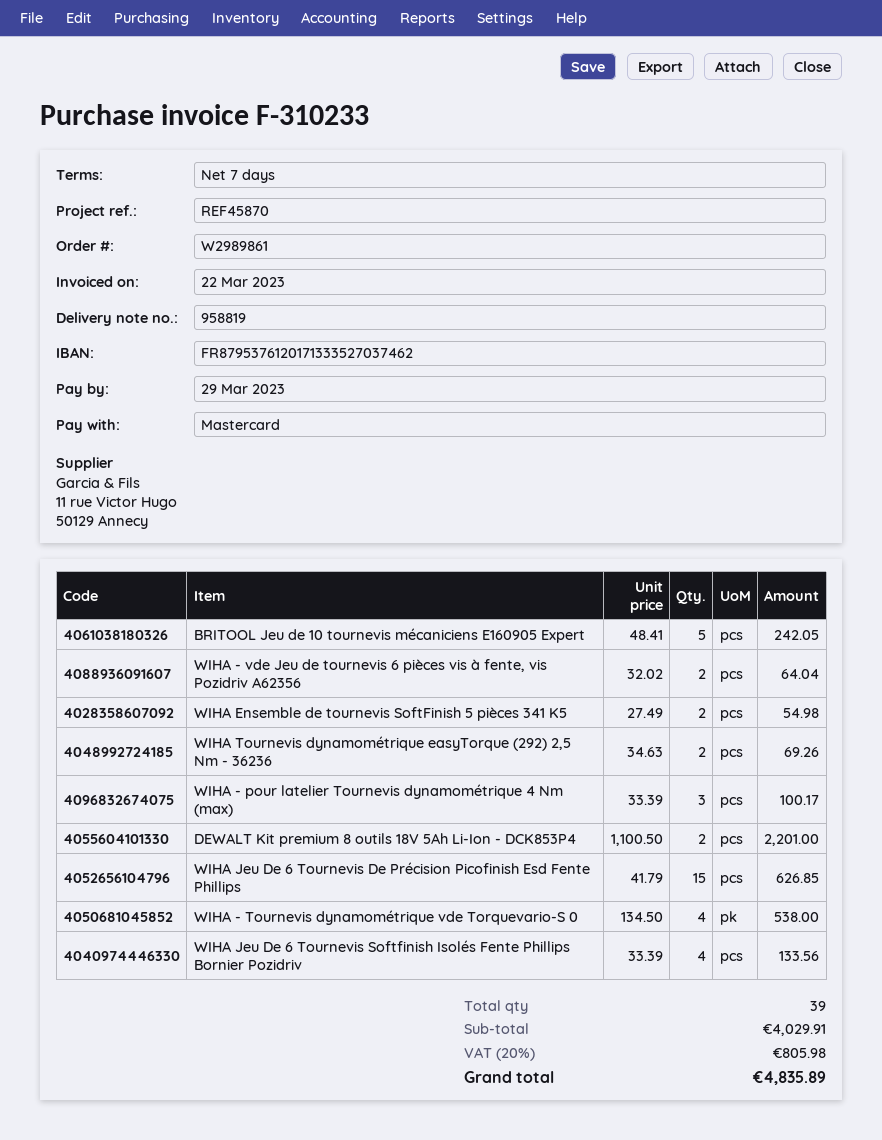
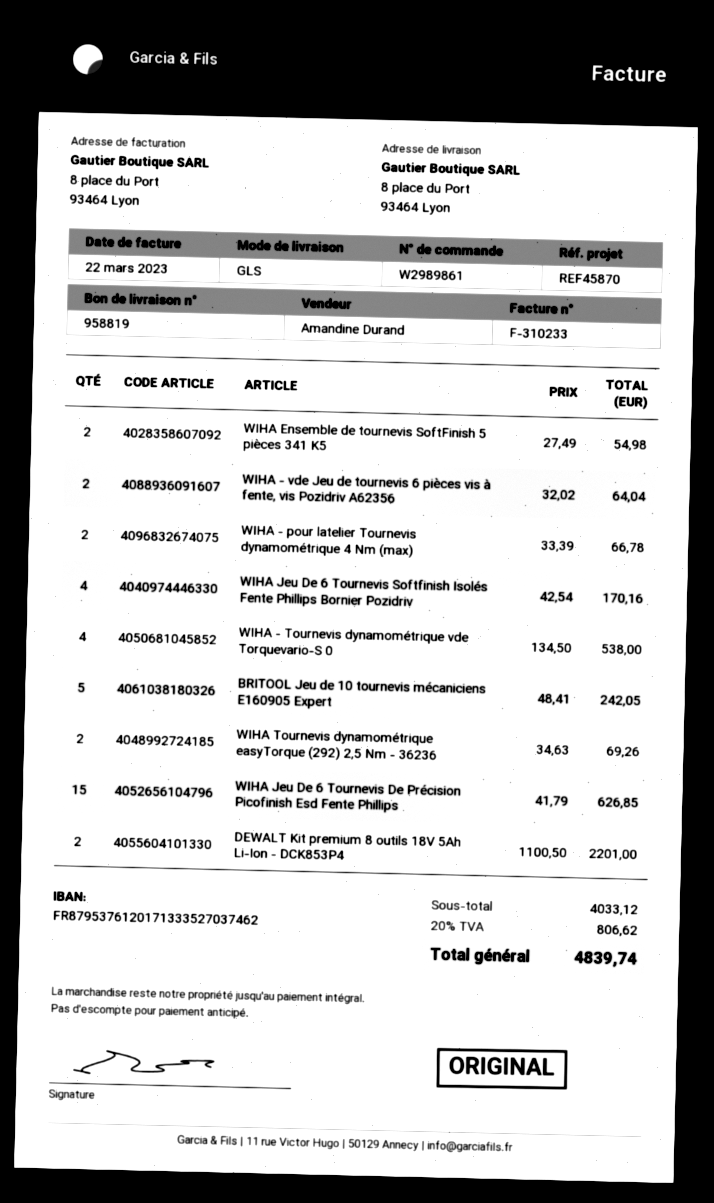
WIHA - pour latelier Tournevis dynamométrique 4 Nm (max): 3 x 33.39 = 100.17 -> 2 x 33.39 = 66.78
WIHA Jeu De 6 Tournevis Softfinish Isolés Fente Phillips Bornier Pozidriv: 4 x 33.39 = 133.56 -> 4 x 42.54 = 170.16
subtotal: 4029.91 -> 4033.12
tax: 20% = 805.98 -> 20% = 806.62
total: 4835.89 -> 4839.74

